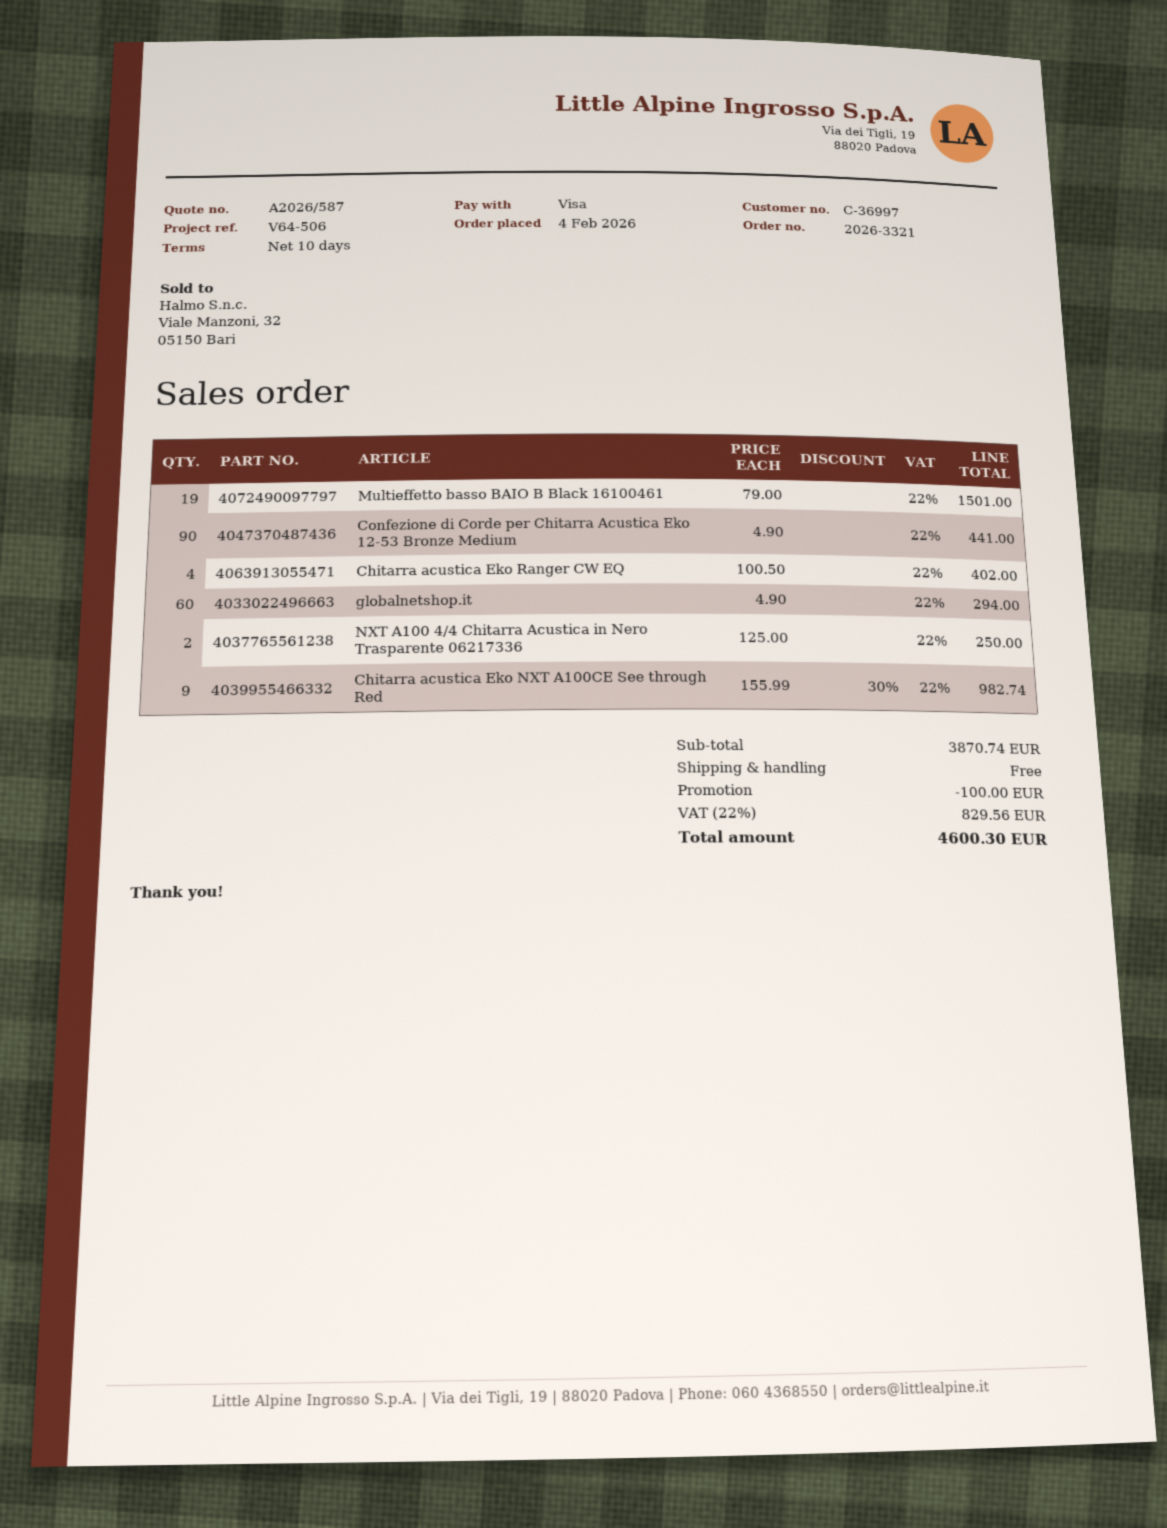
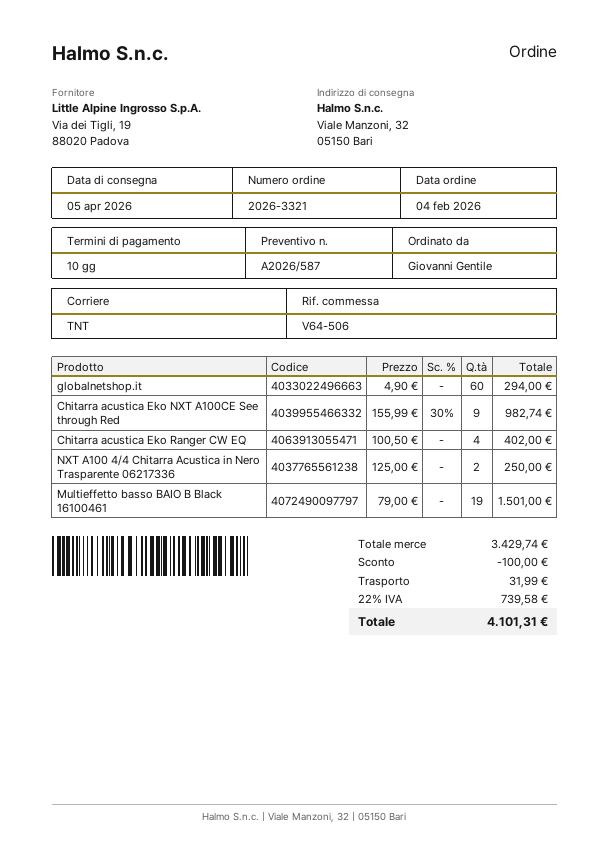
Confezione di Corde per Chitarra Acustica Eko 12-53 Bronze Medium: 90 x 4.90 = 441.00 -> none
subtotal: 3870.74 -> 3429.74
shipping: 0.00 -> 31.99
tax: 22% = 829.56 -> 22% = 739.58
total: 4600.30 -> 4101.31

